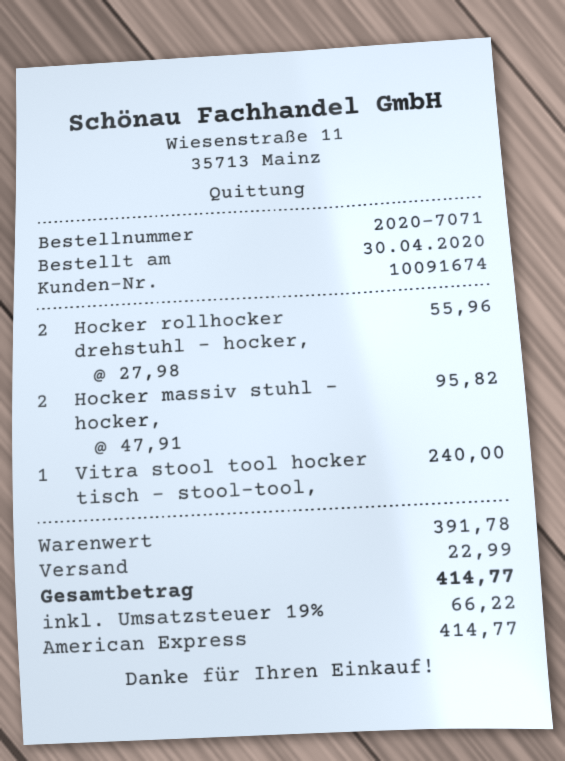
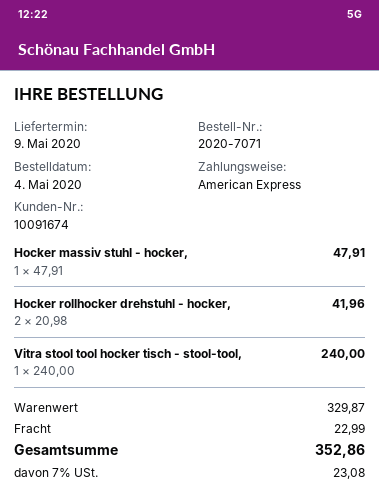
order date: 2020-04-30 -> 2020-05-04
Hocker rollhocker drehstuhl - hocker,: 2 x 27.98 = 55.96 -> 2 x 20.98 = 41.96
Hocker massiv stuhl - hocker,: 2 x 47.91 = 95.82 -> 1 x 47.91 = 47.91
subtotal: 391.78 -> 329.87
tax: 19% = 66.22 -> 7% = 23.08
total: 414.77 -> 352.86

